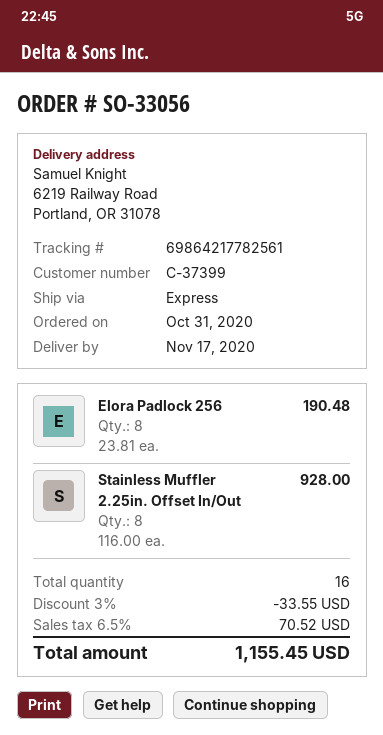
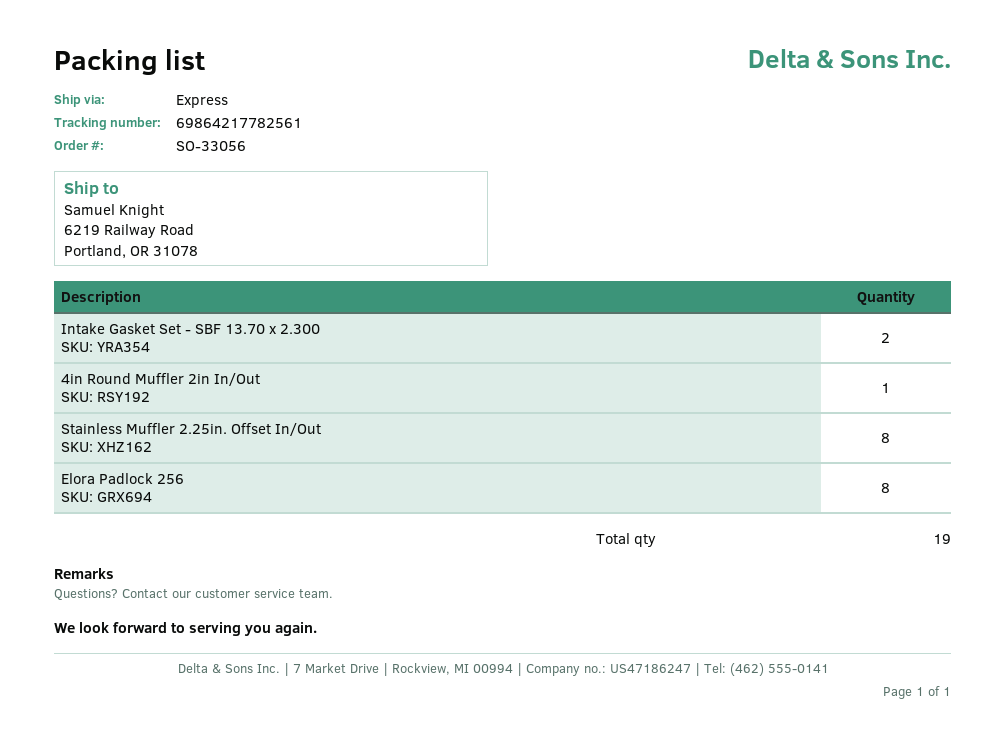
Intake Gasket Set - SBF 13.70 x 2.300: none -> 2
4in Round Muffler 2in In/Out: none -> 1
total quantity: 16 -> 19

